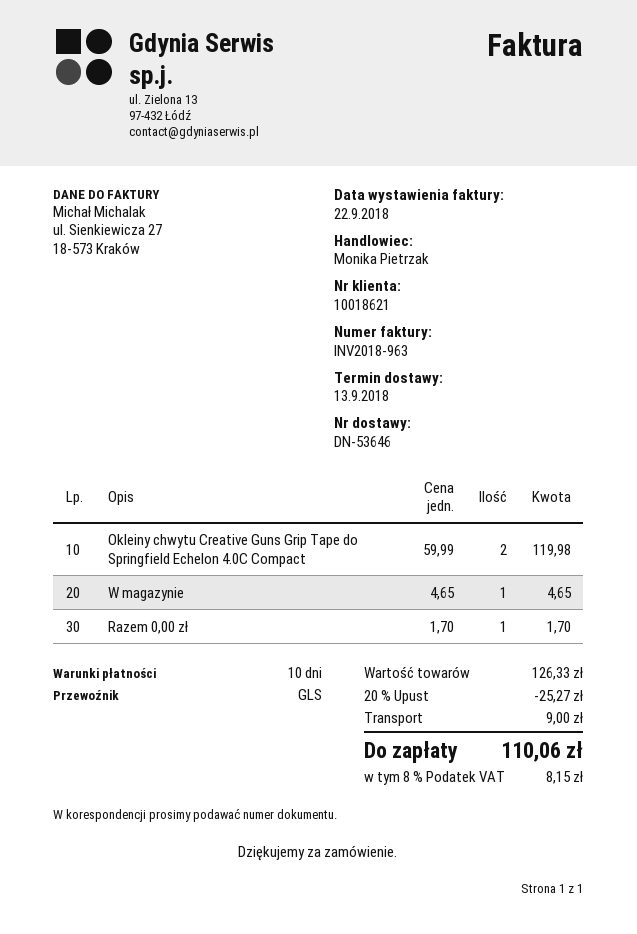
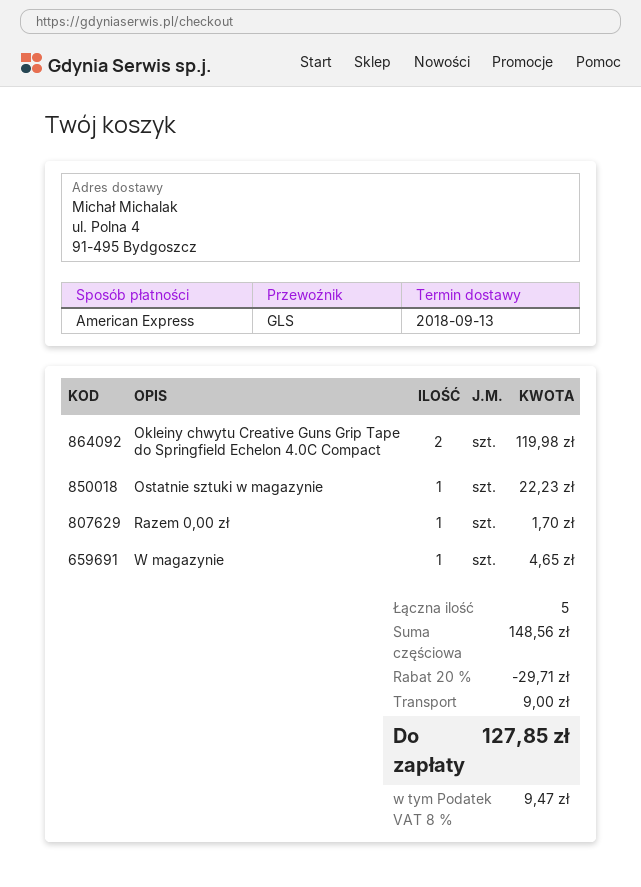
Ostatnie sztuki w magazynie: none -> 1 for 22.23
subtotal: 126.33 -> 148.56
discount: 20% = 25.27 -> 20% = 29.71
tax: 8% = 8.15 -> 8% = 9.47
total: 110.06 -> 127.85

